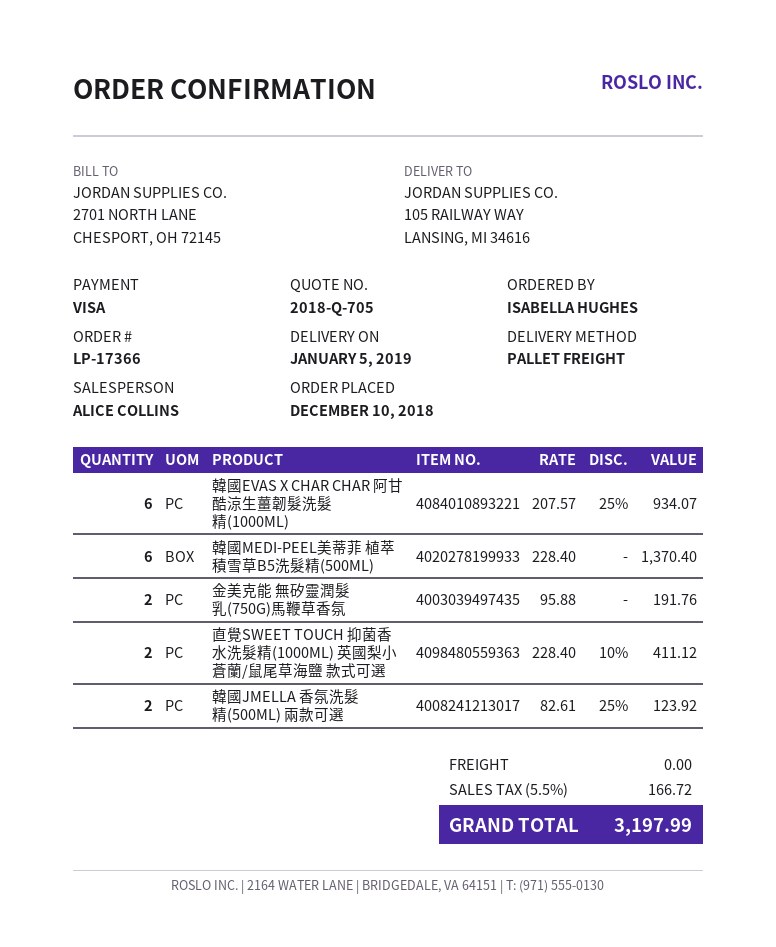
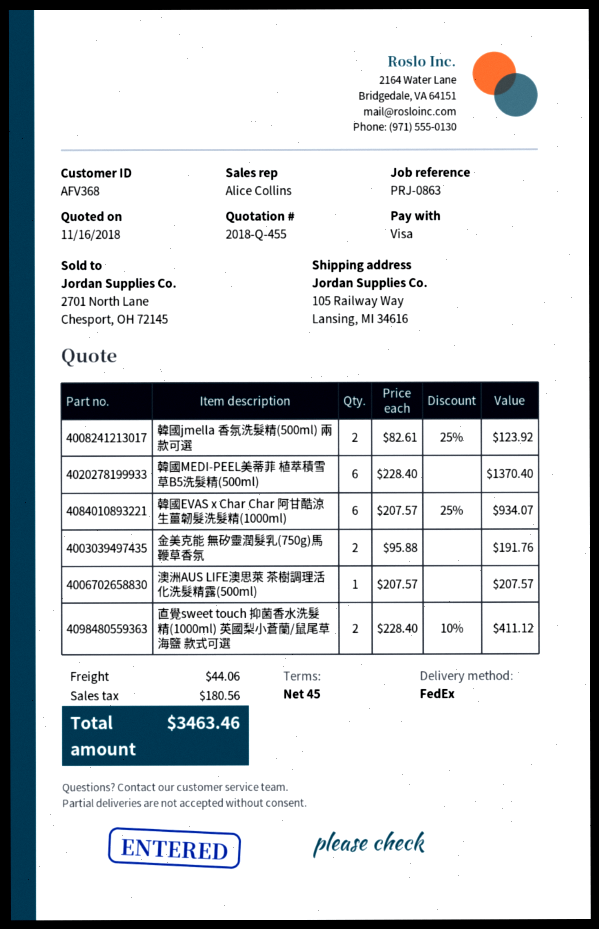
quote number: 2018-Q-705 -> 2018-Q-455
shipping method: pallet freight -> FedEx
澳洲AUS LIFE澳思萊 茶樹調理活化洗髮精露(500ml): none -> 1 x 207.57 = 207.57
shipping: 0.00 -> 44.06
tax: 166.72 -> 180.56
total: 3197.99 -> 3463.46

